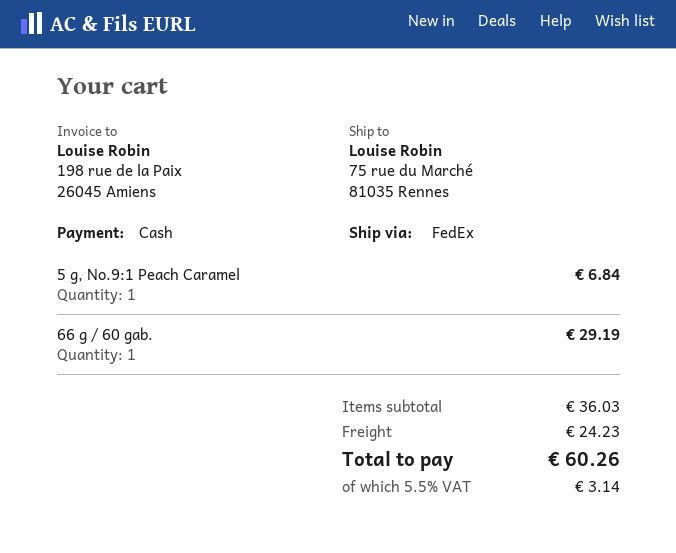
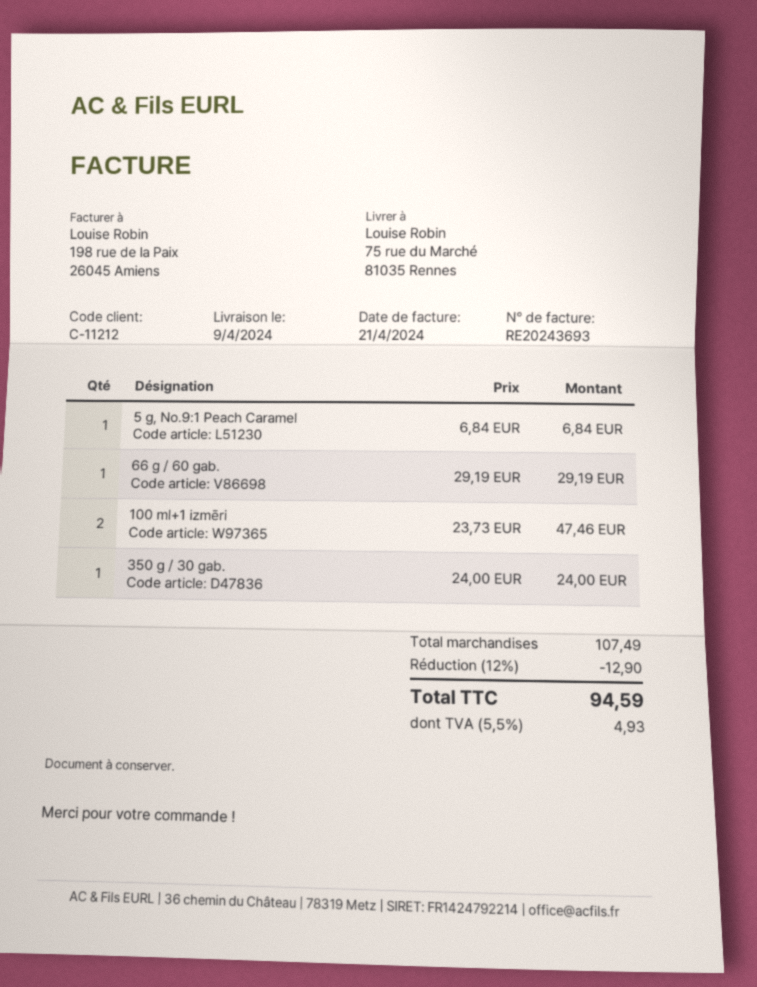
100 ml+1 izmēri: none -> 2 for 47.46
350 g / 30 gab.: none -> 1 for 24.00
subtotal: 36.03 -> 107.49
discount: none -> 12% = 12.90
shipping: 24.23 -> none
tax: 5.5% = 3.14 -> 5.5% = 4.93
total: 60.26 -> 94.59

